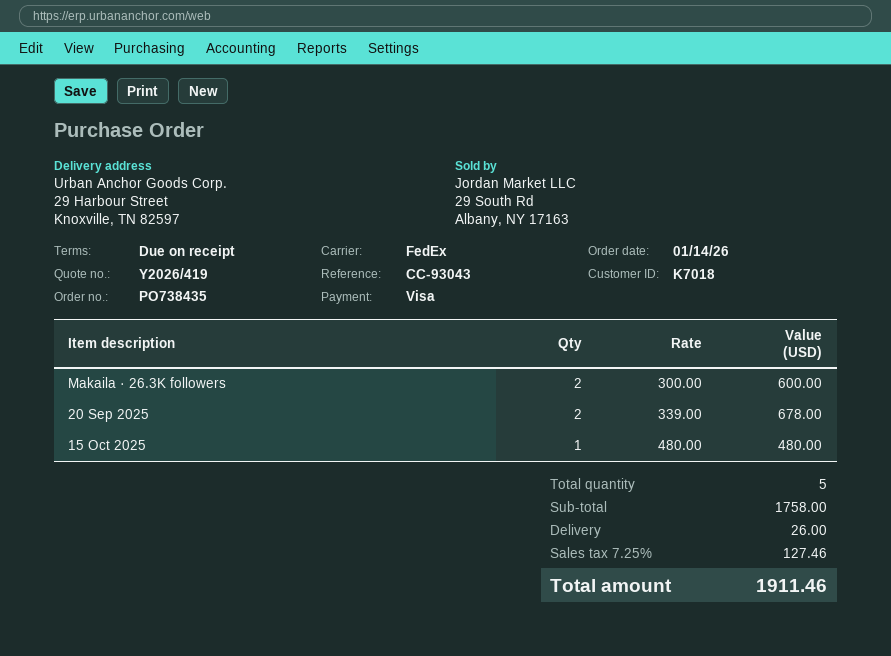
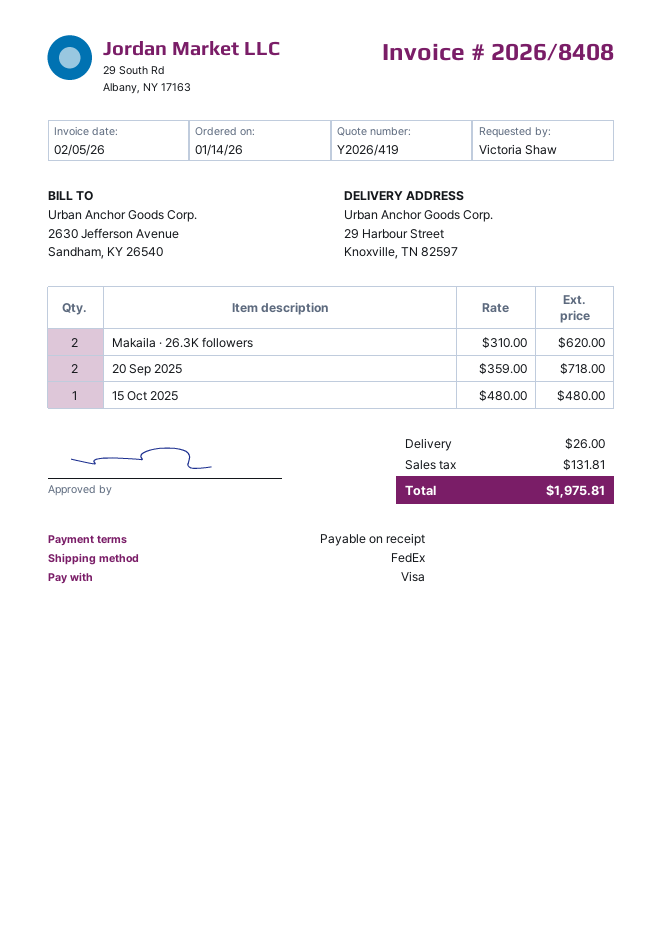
Makaila · 26.3K followers: 2 x 300.00 = 600.00 -> 2 x 310.00 = 620.00
20 Sep 2025: 2 x 339.00 = 678.00 -> 2 x 359.00 = 718.00
tax: 127.46 -> 131.81
total: 1911.46 -> 1975.81

